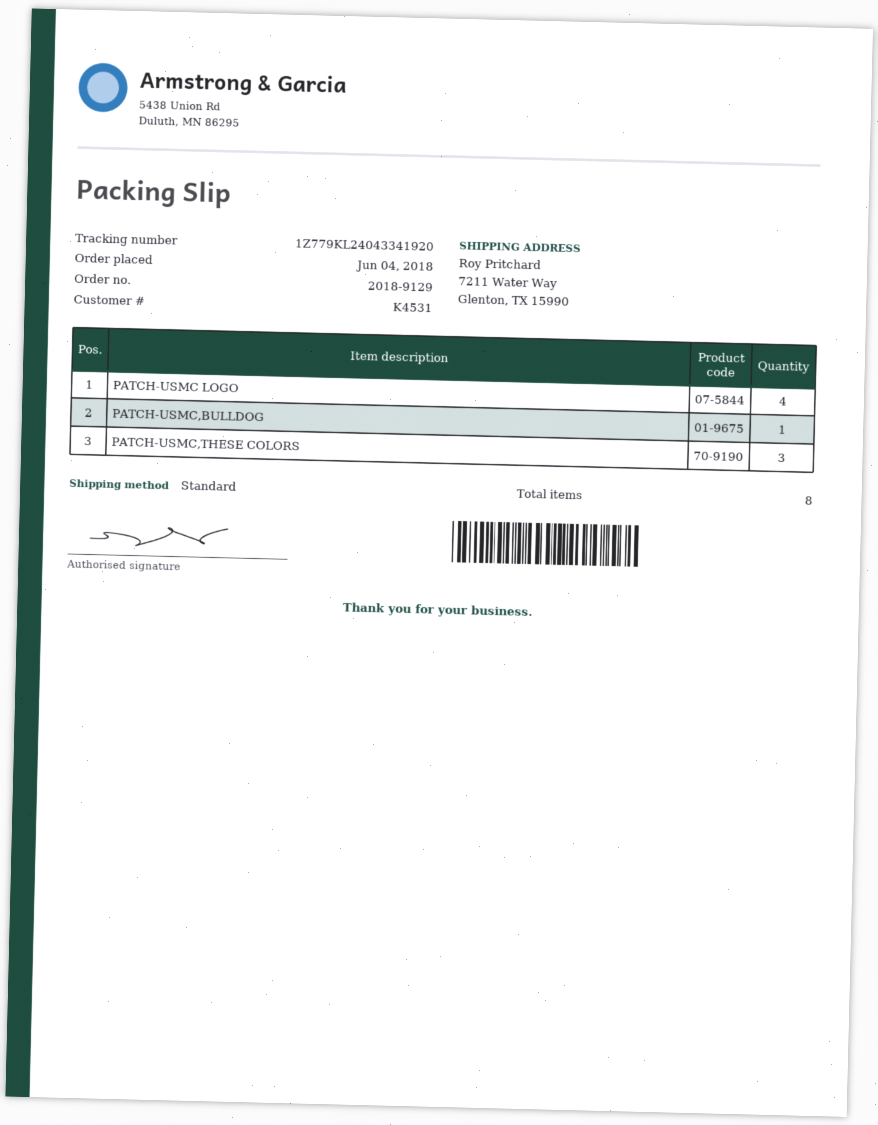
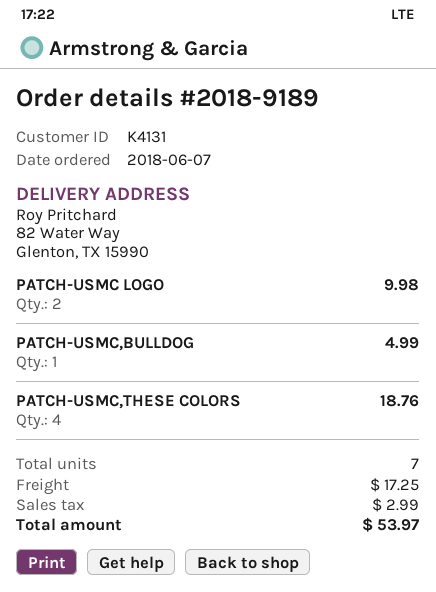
order number: 2018-9129 -> 2018-9189
order date: 2018-06-04 -> 2018-06-07
customer number: K4531 -> K4131
ship to: 7211 Water Way, Glenton, TX 15990 -> 82 Water Way, Glenton, TX 15990
PATCH-USMC LOGO: 4 -> 2
PATCH-USMC,THESE COLORS: 3 -> 4
total quantity: 8 -> 7

